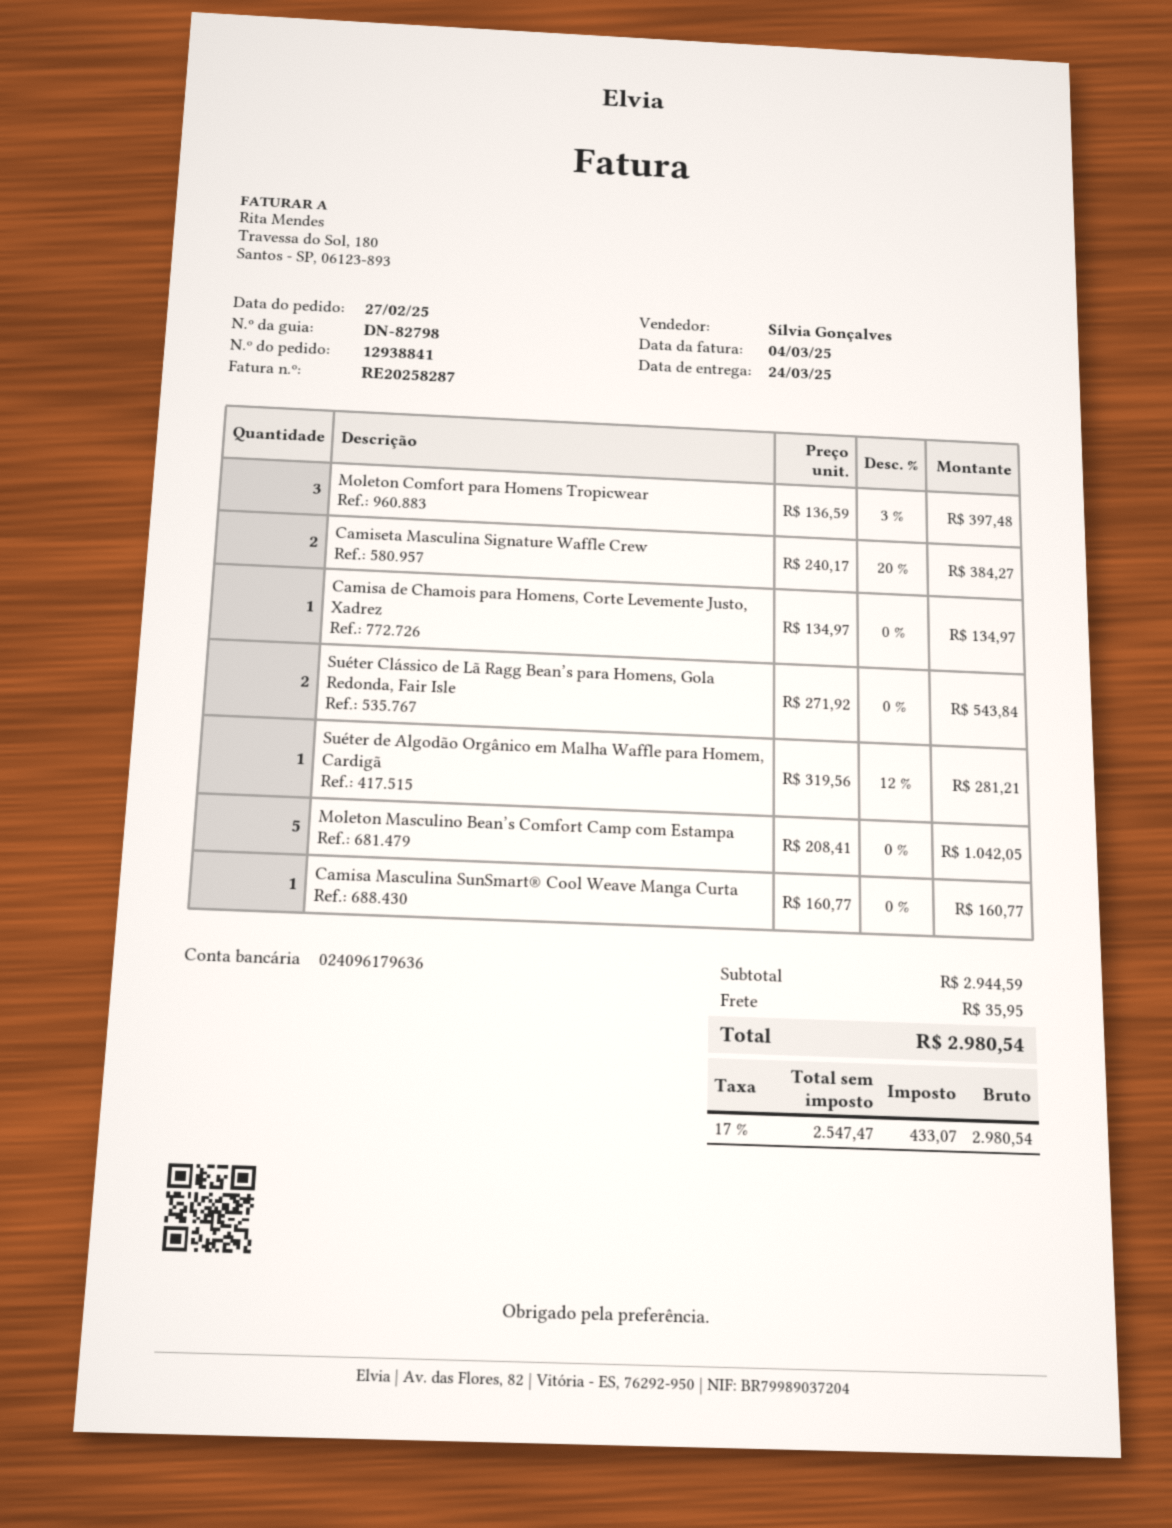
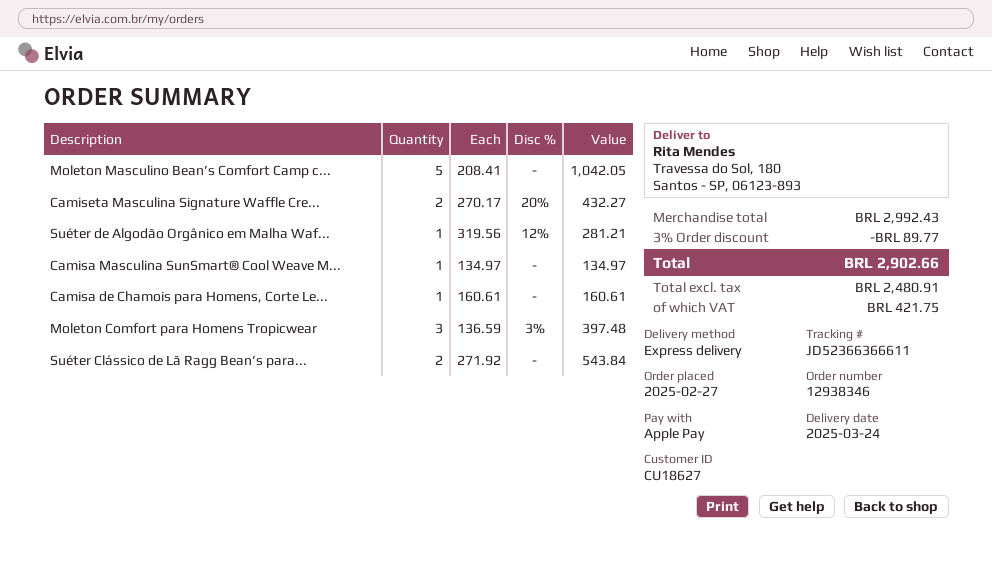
order number: 12938841 -> 12938346
Camiseta Masculina Signature Waffle Crew: 2 x 240.17 - 20% = 384.27 -> 2 x 270.17 - 20% = 432.27
Camisa de Chamois para Homens, Corte Levemente Justo, Xadrez: 1 x 134.97 = 134.97 -> 1 x 160.61 = 160.61
Camisa Masculina SunSmart® Cool Weave Manga Curta: 1 x 160.77 = 160.77 -> 1 x 134.97 = 134.97
subtotal: 2944.59 -> 2992.43
discount: none -> 3% = 89.77
shipping: 35.95 -> none
net: 2547.47 -> 2480.91
tax: 433.07 -> 421.75
total: 2980.54 -> 2902.66

